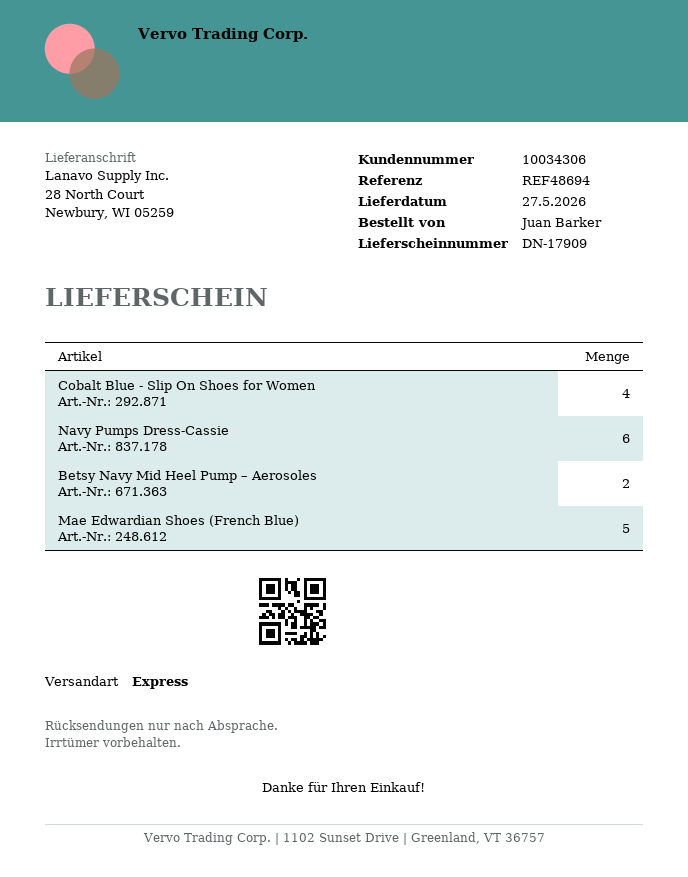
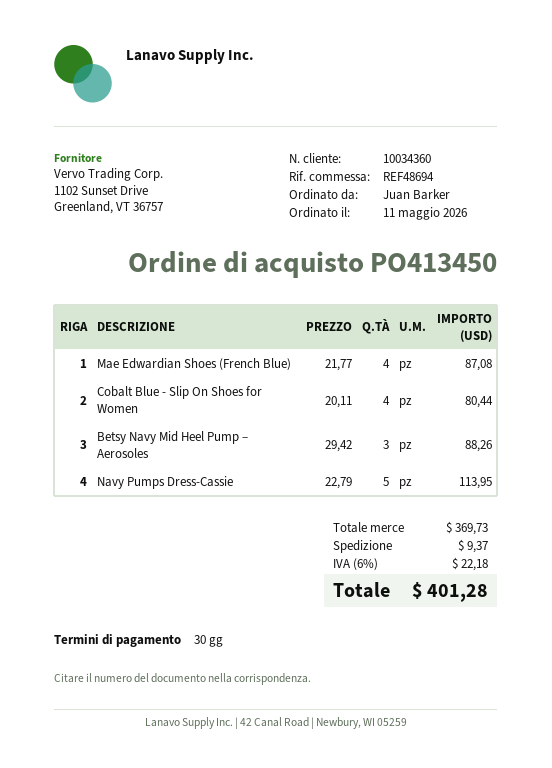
customer number: 10034306 -> 10034360
Navy Pumps Dress-Cassie: 6 -> 5
Betsy Navy Mid Heel Pump – Aerosoles: 2 -> 3
Mae Edwardian Shoes (French Blue): 5 -> 4

